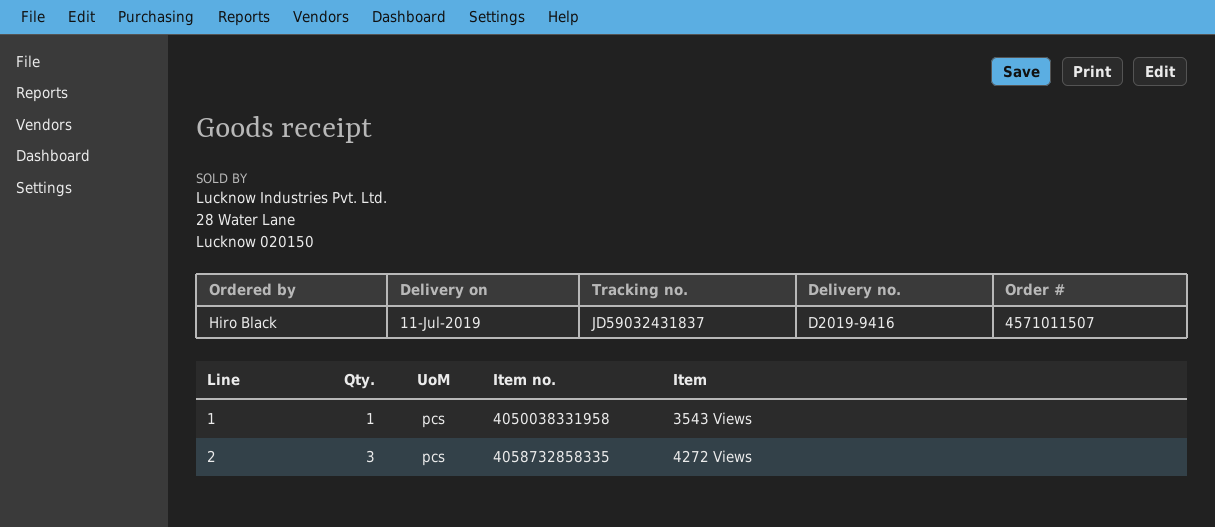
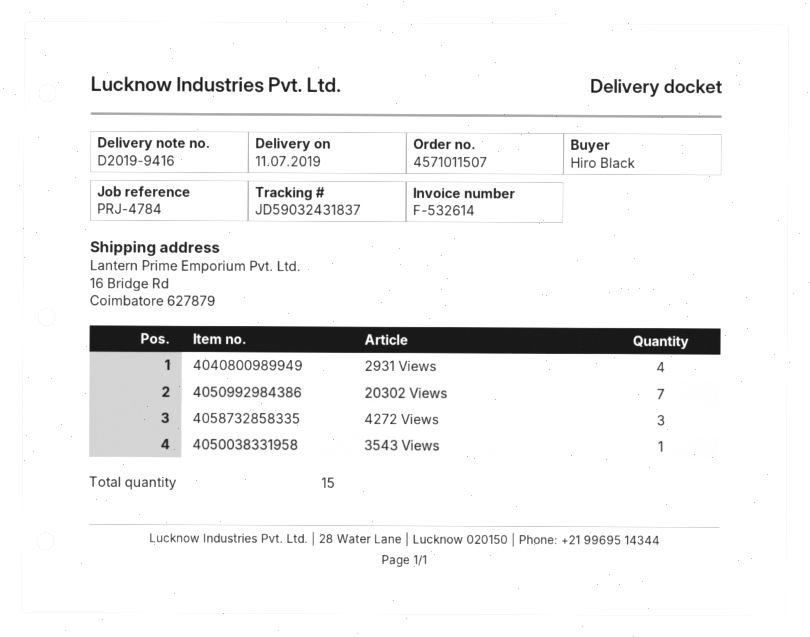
2931 Views: none -> 4
20302 Views: none -> 7

